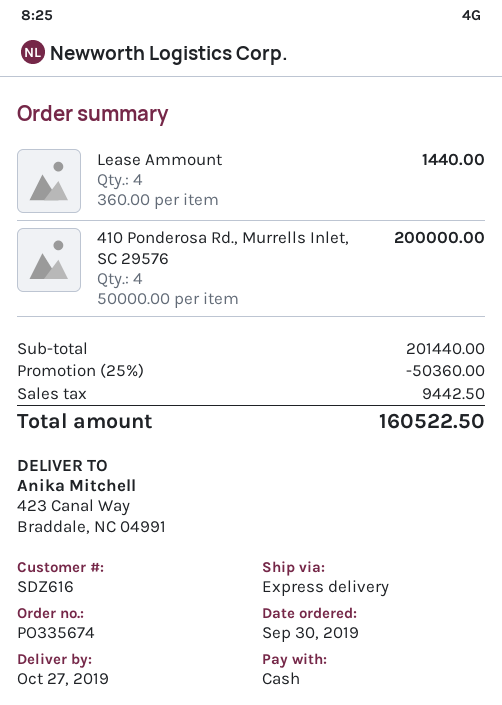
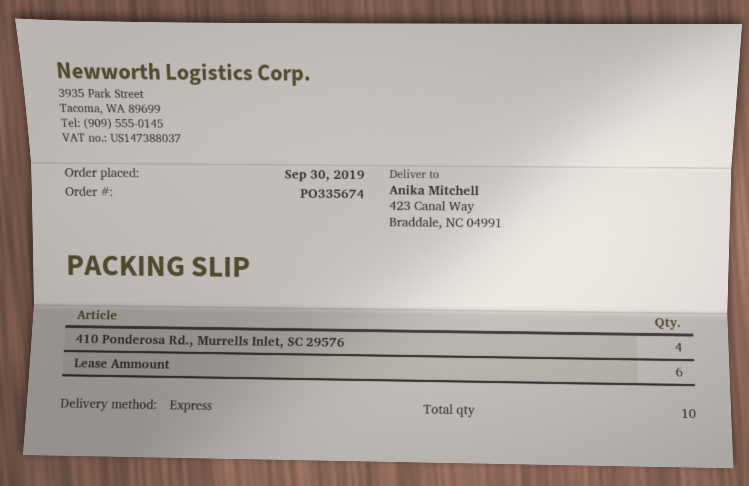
Lease Ammount: 4 -> 6

